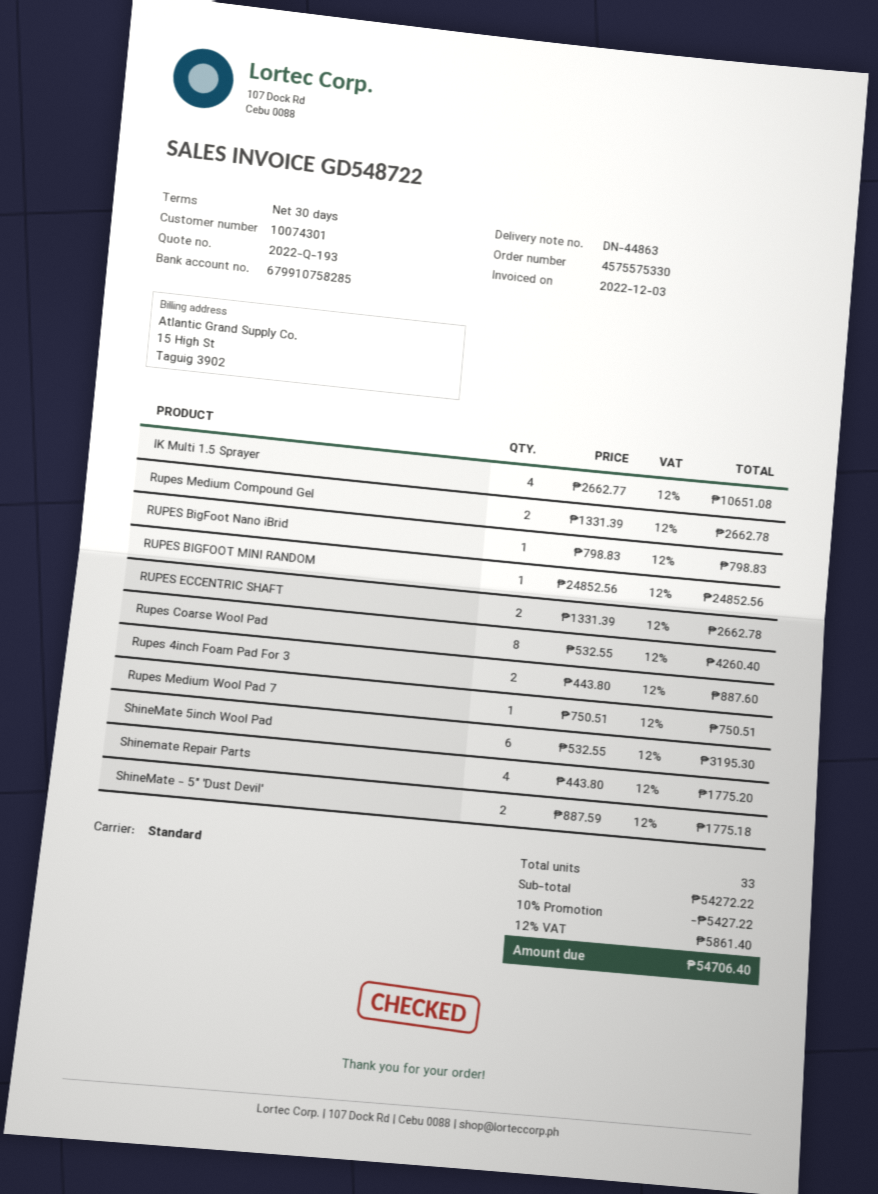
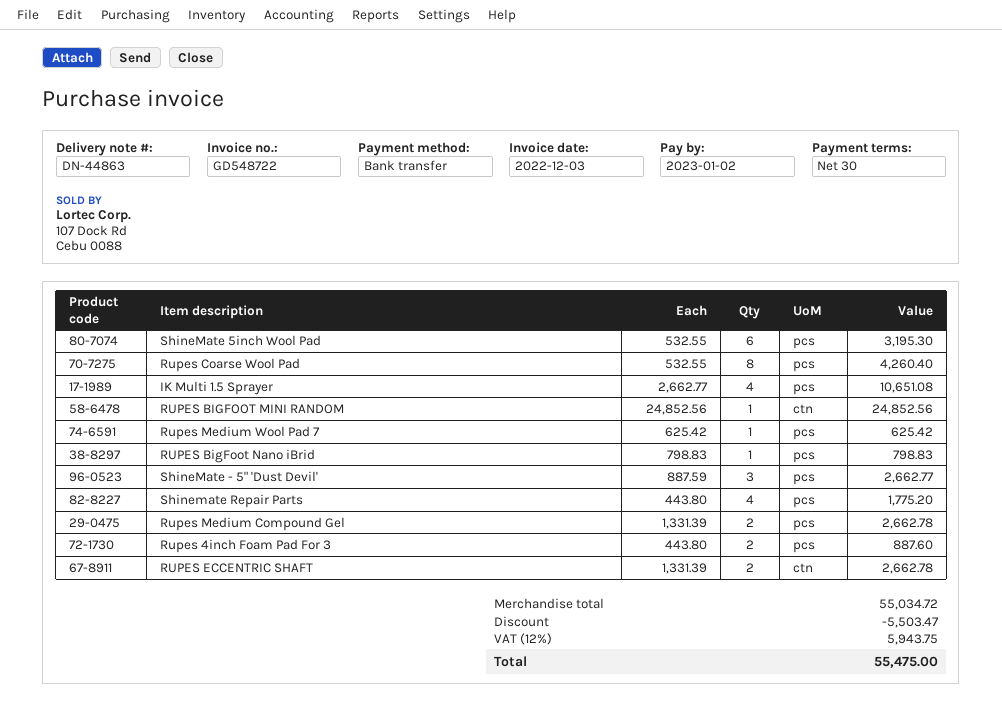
Rupes Medium Wool Pad 7: 1 x 750.51 = 750.51 -> 1 x 625.42 = 625.42
ShineMate - 5" 'Dust Devil': 2 x 887.59 = 1775.18 -> 3 x 887.59 = 2662.77
subtotal: 54272.22 -> 55034.72
discount: 5427.22 -> 5503.47
tax: 12% = 5861.40 -> 12% = 5943.75
total: 54706.40 -> 55475.00

